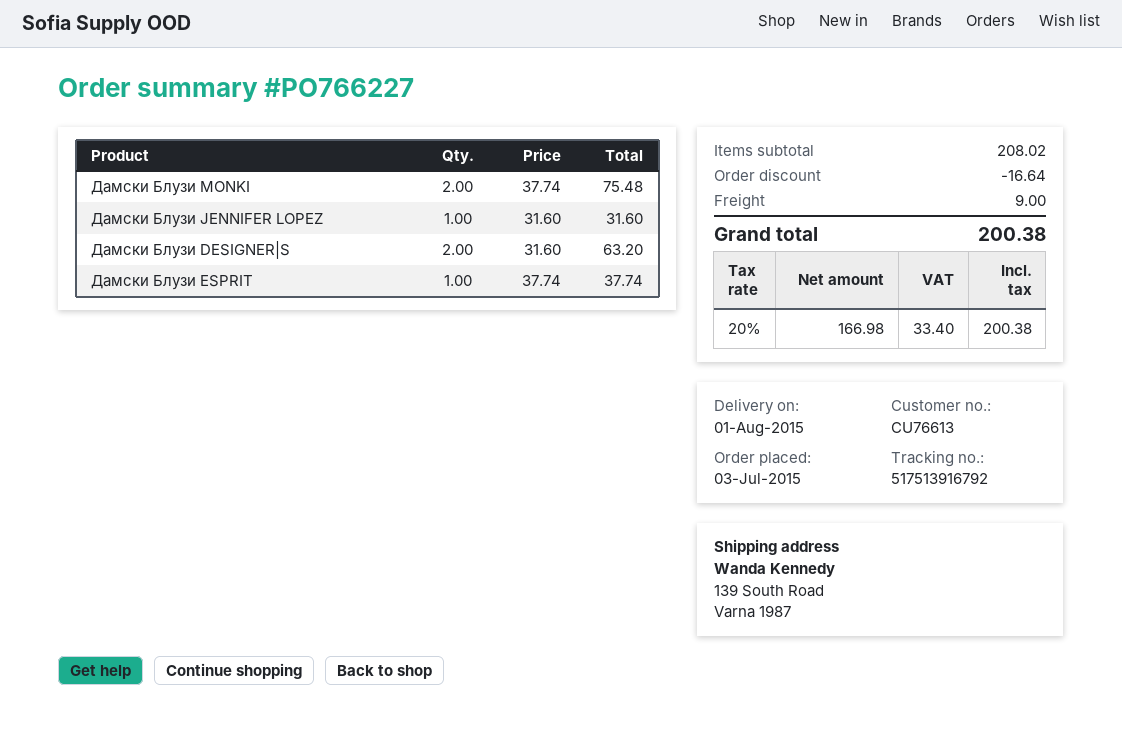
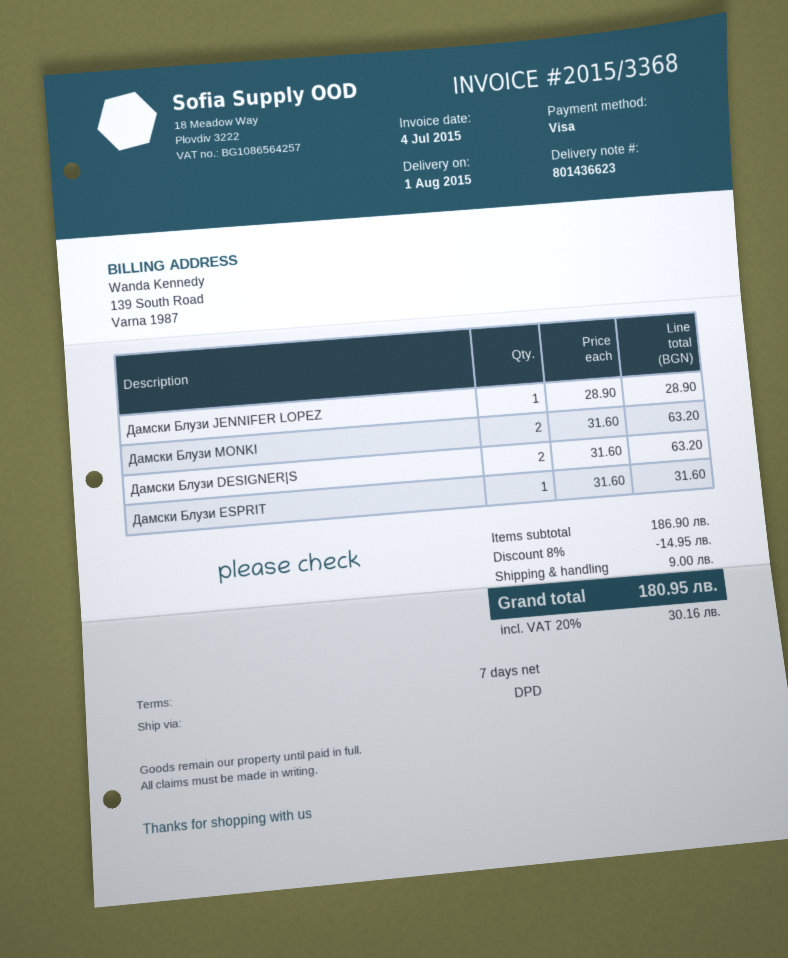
Дамски Блузи MONKI: 2 x 37.74 = 75.48 -> 2 x 31.60 = 63.20
Дамски Блузи JENNIFER LOPEZ: 1 x 31.60 = 31.60 -> 1 x 28.90 = 28.90
Дамски Блузи ESPRIT: 1 x 37.74 = 37.74 -> 1 x 31.60 = 31.60
subtotal: 208.02 -> 186.90
discount: 16.64 -> 14.95
tax: 20% = 33.40 -> 20% = 30.16
total: 200.38 -> 180.95

